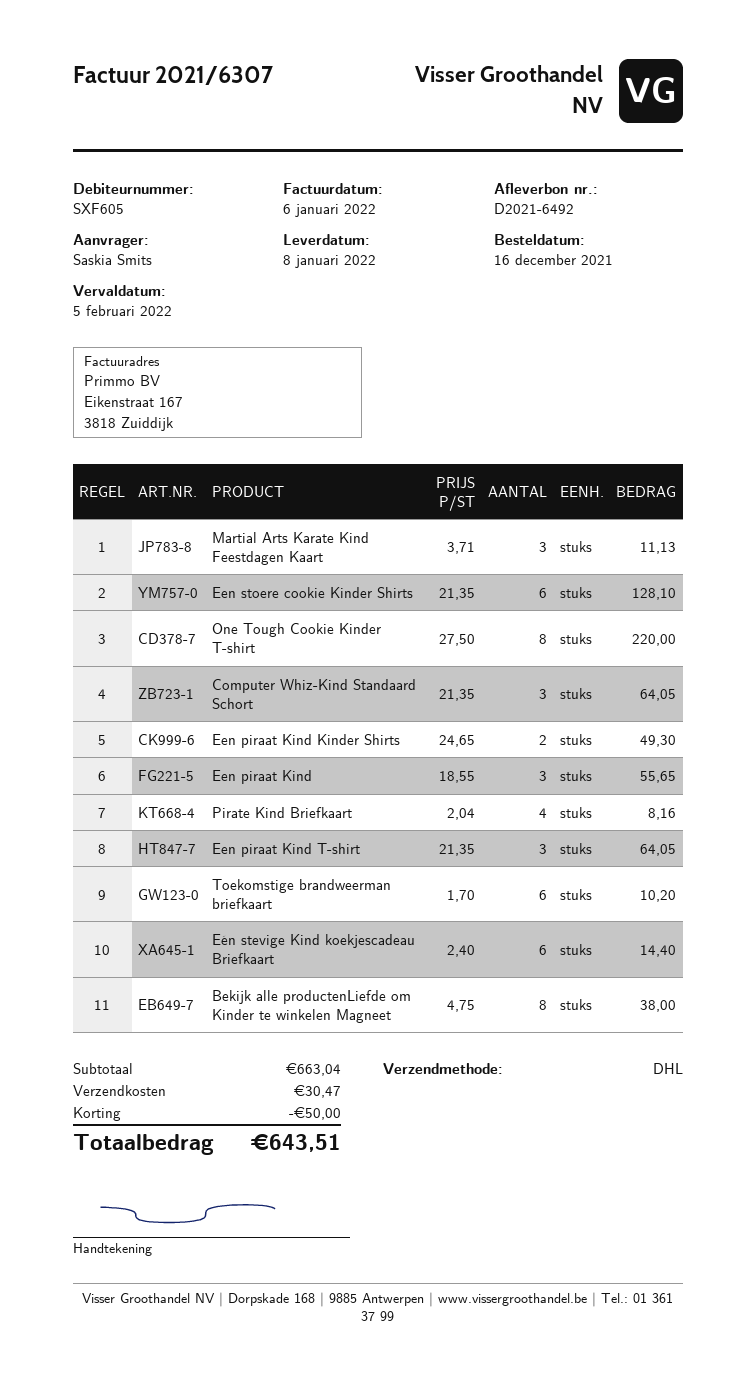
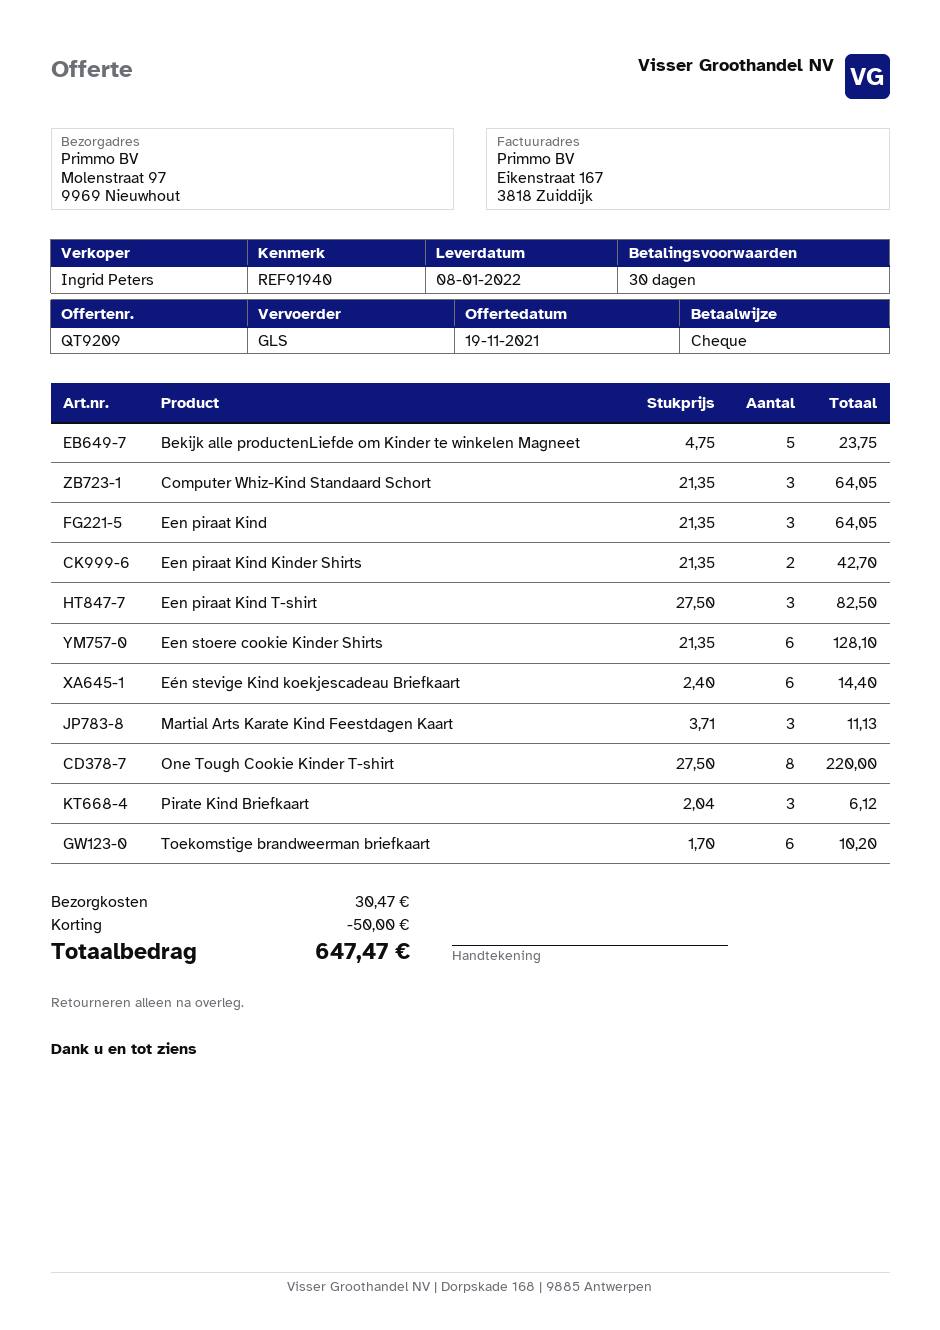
shipping method: DHL -> GLS
Een piraat Kind Kinder Shirts: 2 x 24.65 = 49.30 -> 2 x 21.35 = 42.70
Een piraat Kind: 3 x 18.55 = 55.65 -> 3 x 21.35 = 64.05
Pirate Kind Briefkaart: 4 x 2.04 = 8.16 -> 3 x 2.04 = 6.12
Een piraat Kind T-shirt: 3 x 21.35 = 64.05 -> 3 x 27.50 = 82.50
Bekijk alle productenLiefde om Kinder te winkelen Magneet: 8 x 4.75 = 38.00 -> 5 x 4.75 = 23.75
total: 643.51 -> 647.47

